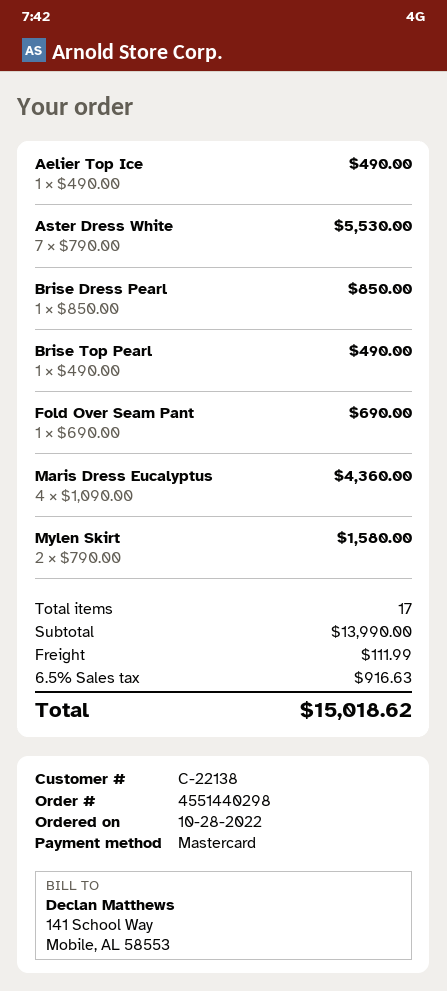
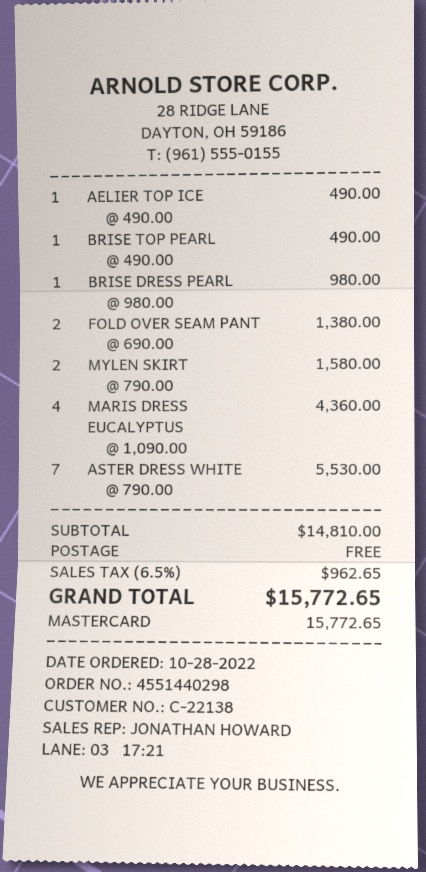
Brise Dress Pearl: 1 x 850.00 = 850.00 -> 1 x 980.00 = 980.00
Fold Over Seam Pant: 1 x 690.00 = 690.00 -> 2 x 690.00 = 1380.00
subtotal: 13990.00 -> 14810.00
shipping: 111.99 -> 0.00
tax: 6.5% = 916.63 -> 6.5% = 962.65
total: 15018.62 -> 15772.65

